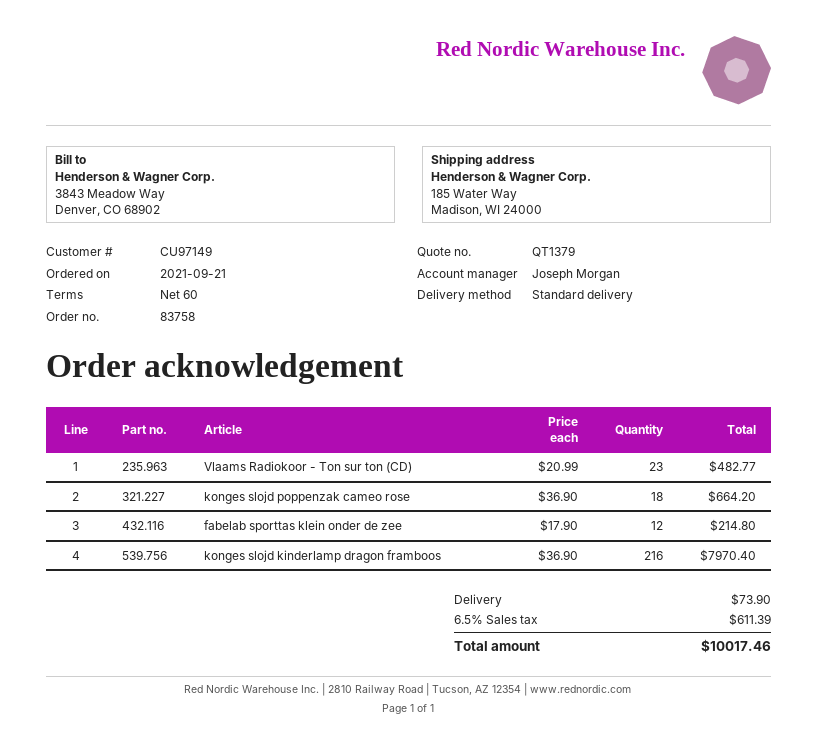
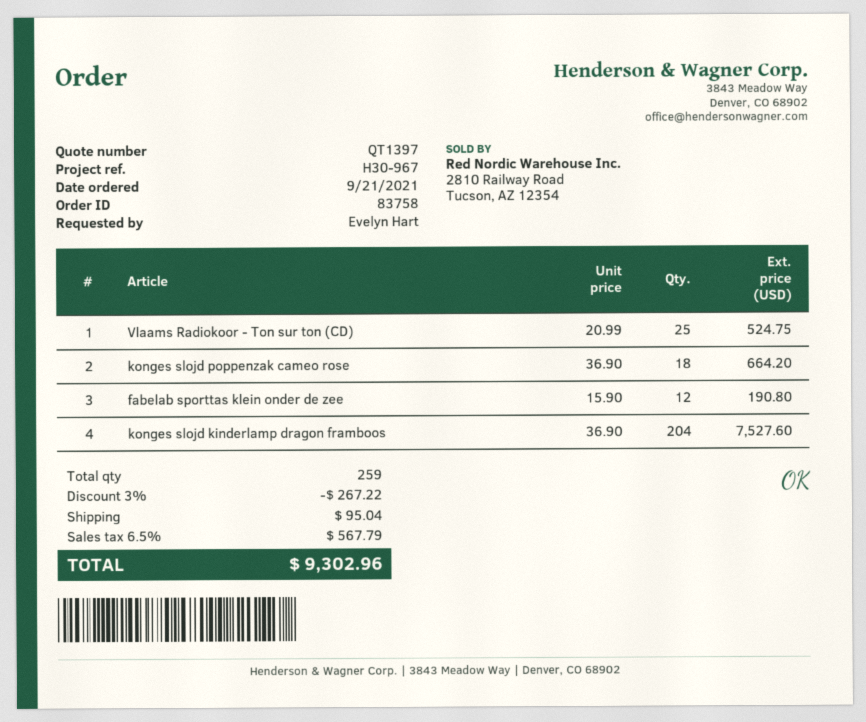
quote number: QT1379 -> QT1397
Vlaams Radiokoor - Ton sur ton (CD): 23 x 20.99 = 482.77 -> 25 x 20.99 = 524.75
fabelab sporttas klein onder de zee: 12 x 17.90 = 214.80 -> 12 x 15.90 = 190.80
konges slojd kinderlamp dragon framboos: 216 x 36.90 = 7970.40 -> 204 x 36.90 = 7527.60
discount: none -> 3% = 267.22
shipping: 73.90 -> 95.04
tax: 6.5% = 611.39 -> 6.5% = 567.79
total: 10017.46 -> 9302.96

